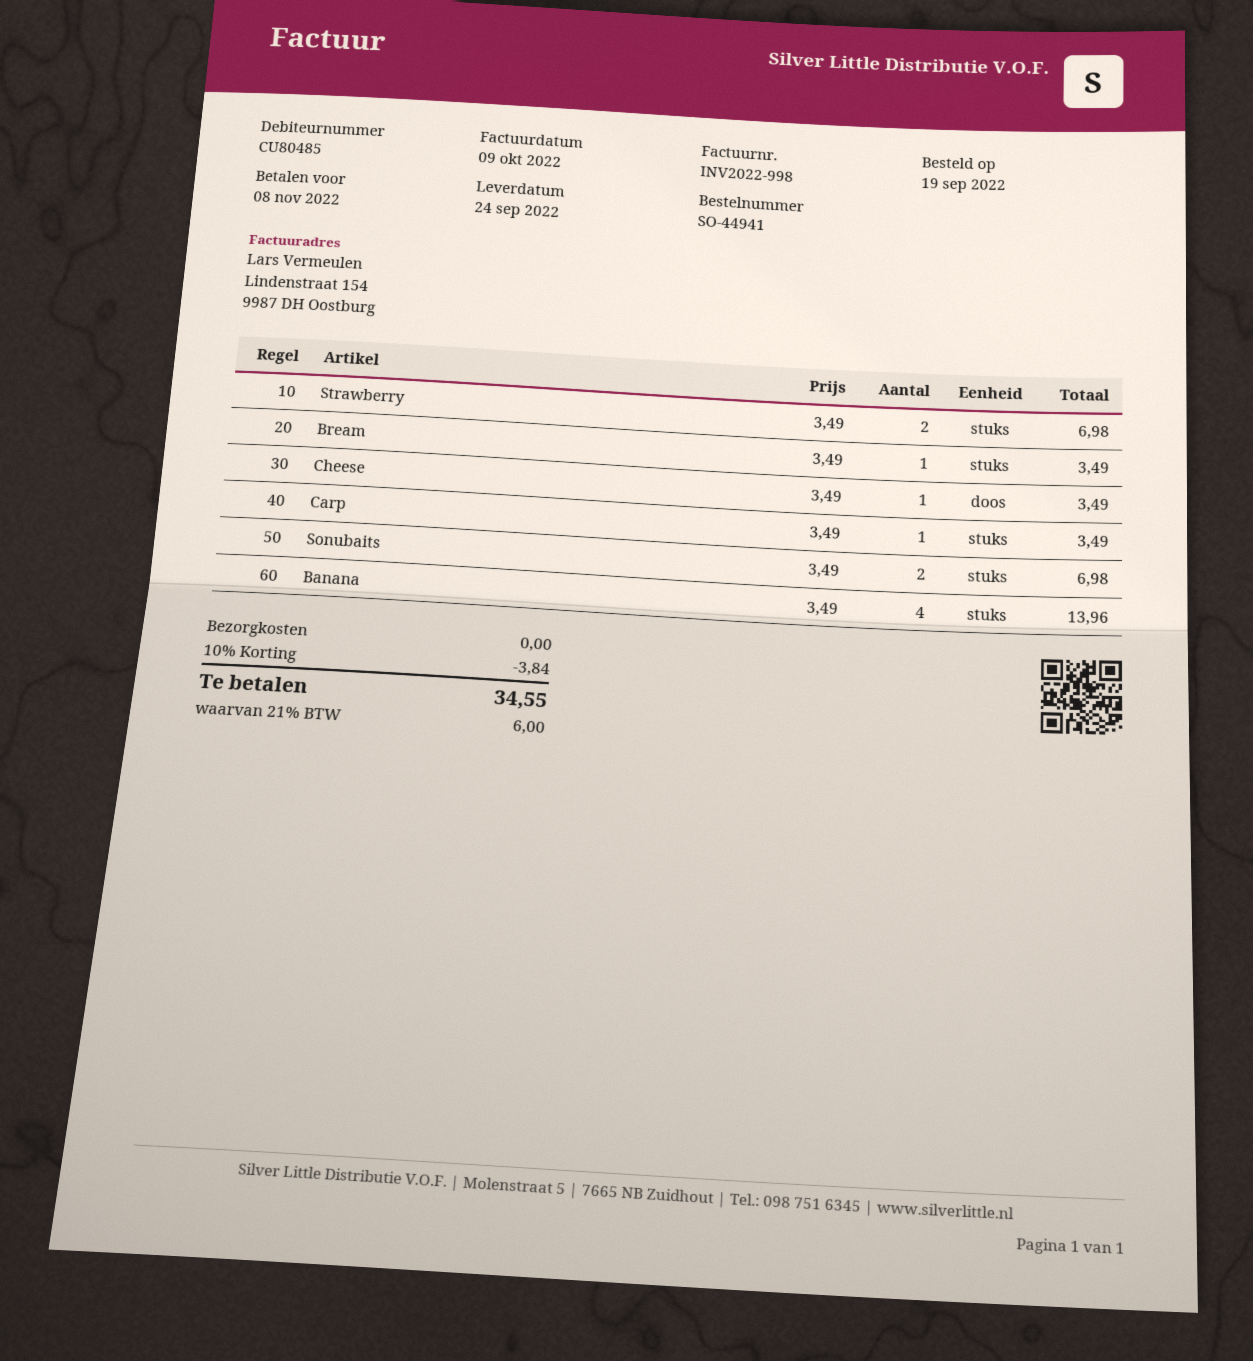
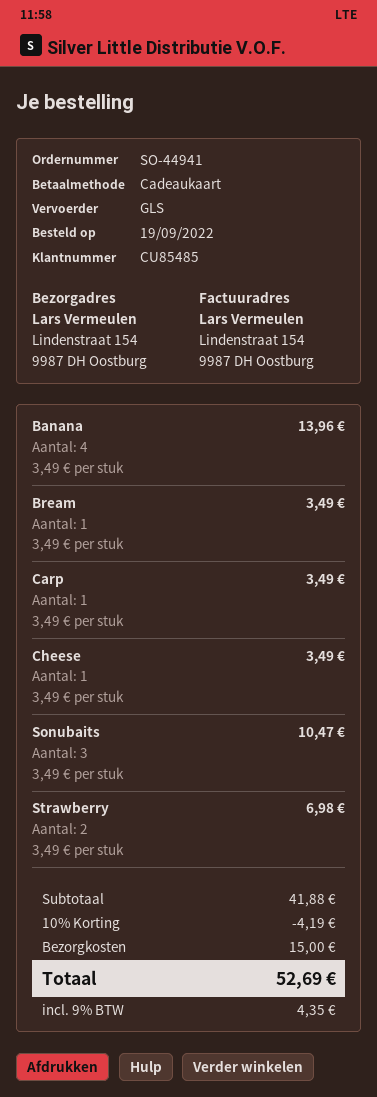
customer number: CU80485 -> CU85485
Sonubaits: 2 x 3.49 = 6.98 -> 3 x 3.49 = 10.47
discount: 10% = 3.84 -> 10% = 4.19
shipping: 0.00 -> 15.00
tax: 21% = 6.00 -> 9% = 4.35
total: 34.55 -> 52.69

